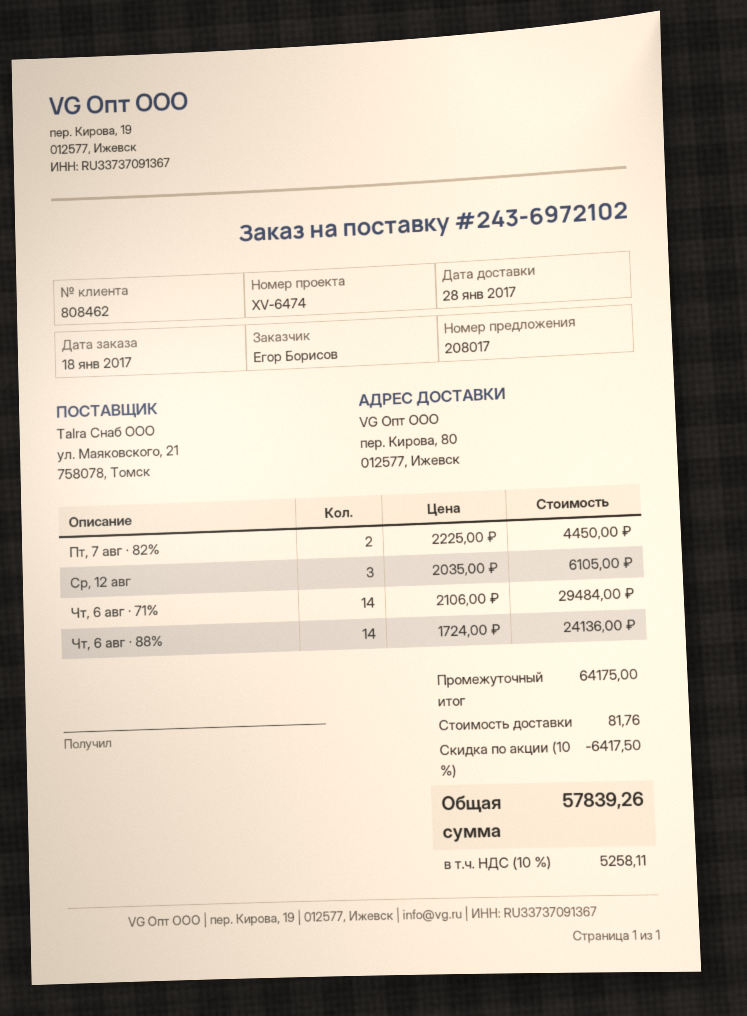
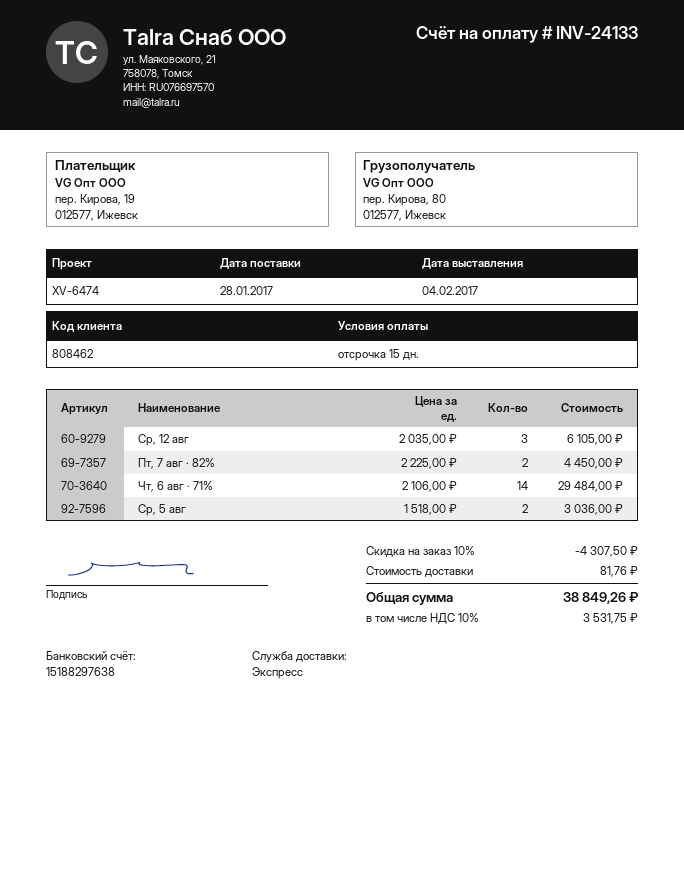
Чт, 6 авг · 88%: 14 x 1724.00 = 24136.00 -> none
Ср, 5 авг: none -> 2 x 1518.00 = 3036.00
discount: 10% = 6417.50 -> 10% = 4307.50
tax: 10% = 5258.11 -> 10% = 3531.75
total: 57839.26 -> 38849.26

